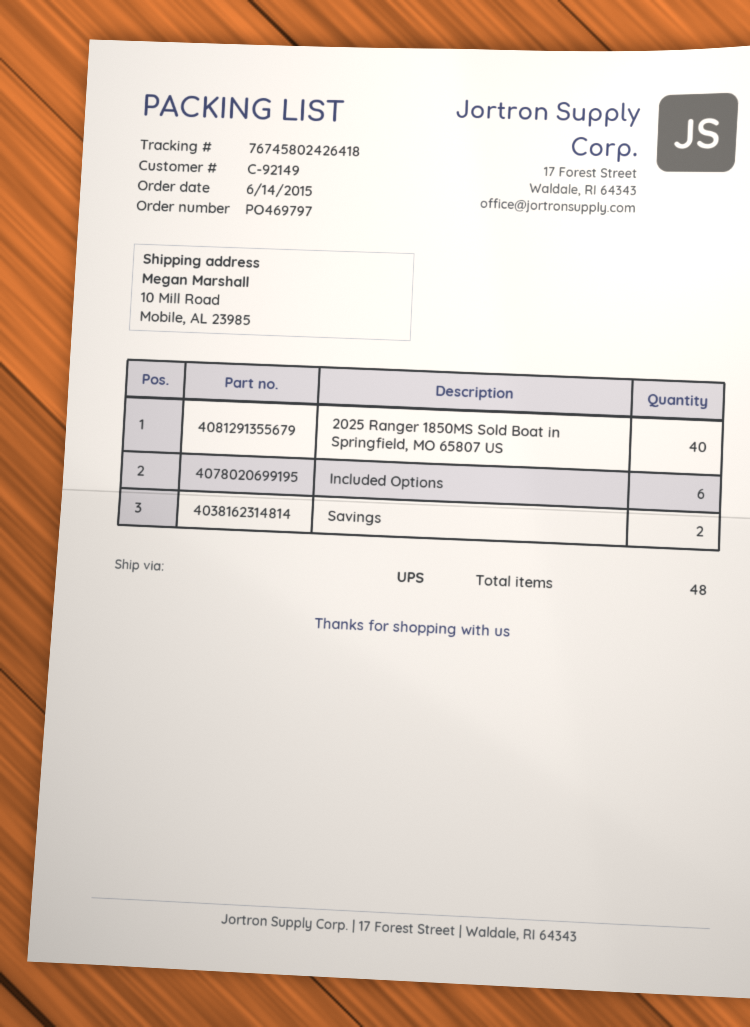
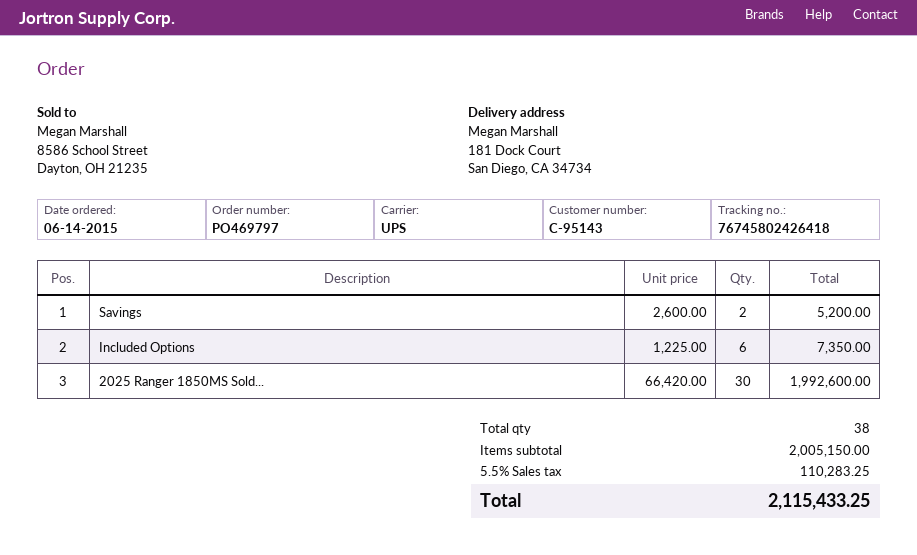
customer number: C-92149 -> C-95143
ship to: 10 Mill Road, Mobile, AL 23985 -> 181 Dock Court, San Diego, CA 34734
2025 Ranger 1850MS Sold Boat in Springfield, MO 65807 US: 40 -> 30
total quantity: 48 -> 38

